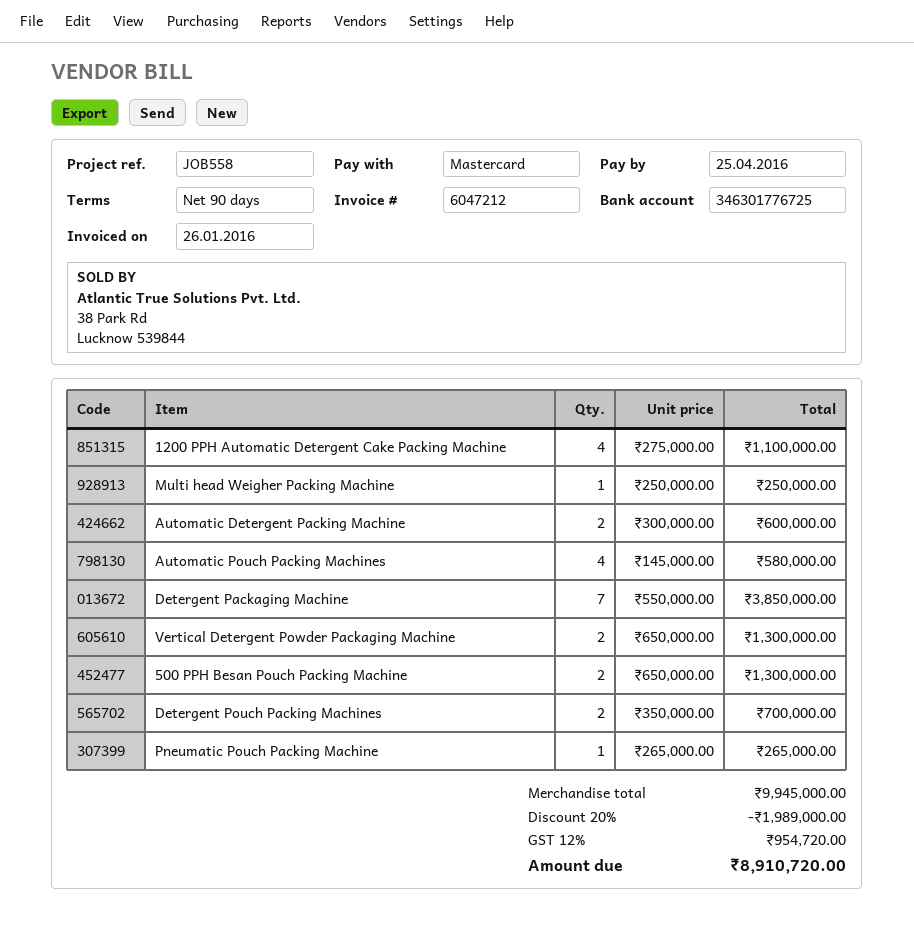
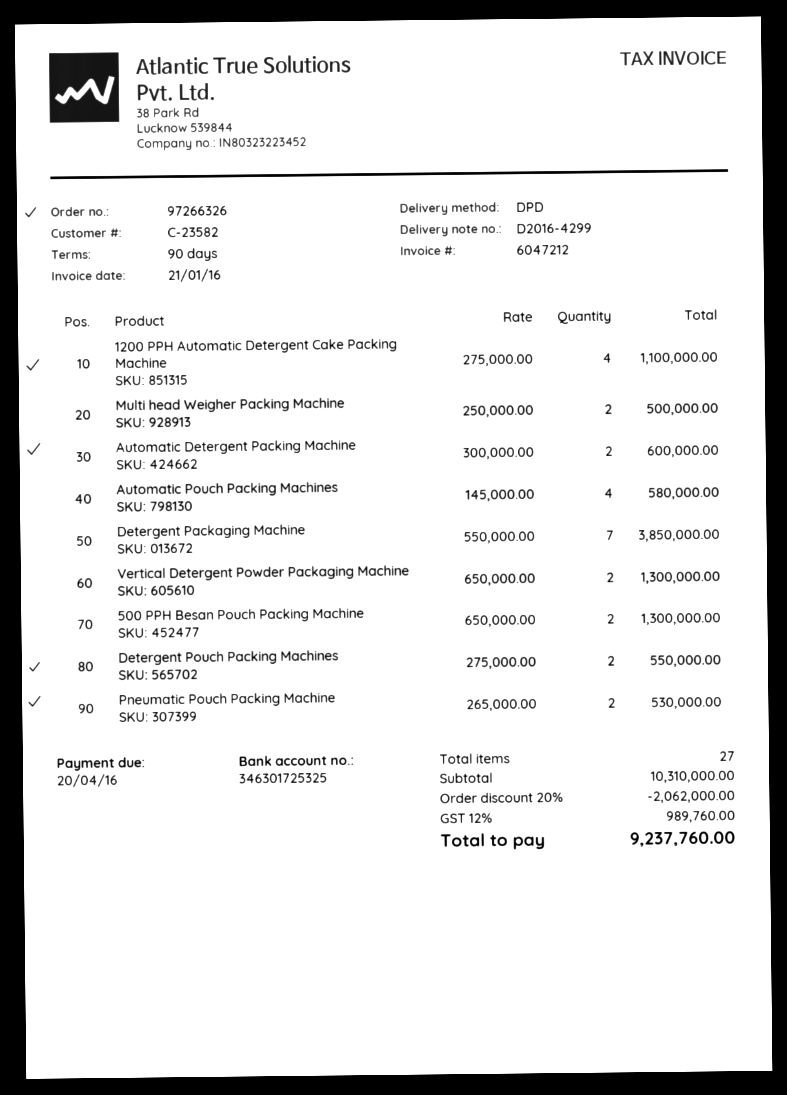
invoice date: 2016-01-26 -> 2016-01-21
due date: 2016-04-25 -> 2016-04-20
bank account: 346301776725 -> 346301725325
Multi head Weigher Packing Machine: 1 x 250000.00 = 250000.00 -> 2 x 250000.00 = 500000.00
Detergent Pouch Packing Machines: 2 x 350000.00 = 700000.00 -> 2 x 275000.00 = 550000.00
Pneumatic Pouch Packing Machine: 1 x 265000.00 = 265000.00 -> 2 x 265000.00 = 530000.00
subtotal: 9945000.00 -> 10310000.00
discount: 20% = 1989000.00 -> 20% = 2062000.00
tax: 12% = 954720.00 -> 12% = 989760.00
total: 8910720.00 -> 9237760.00

